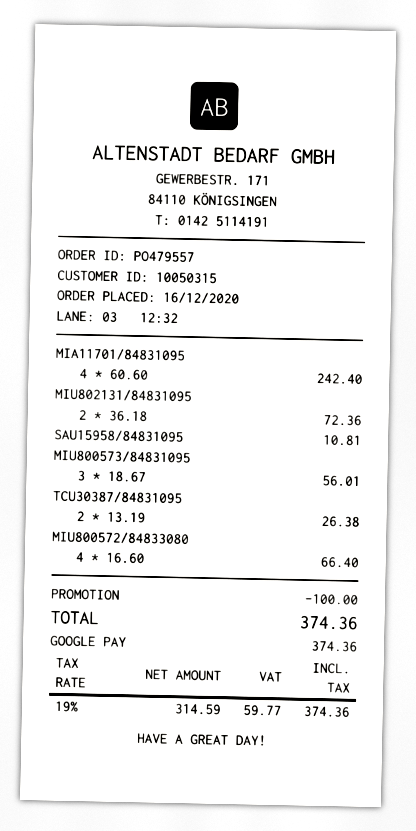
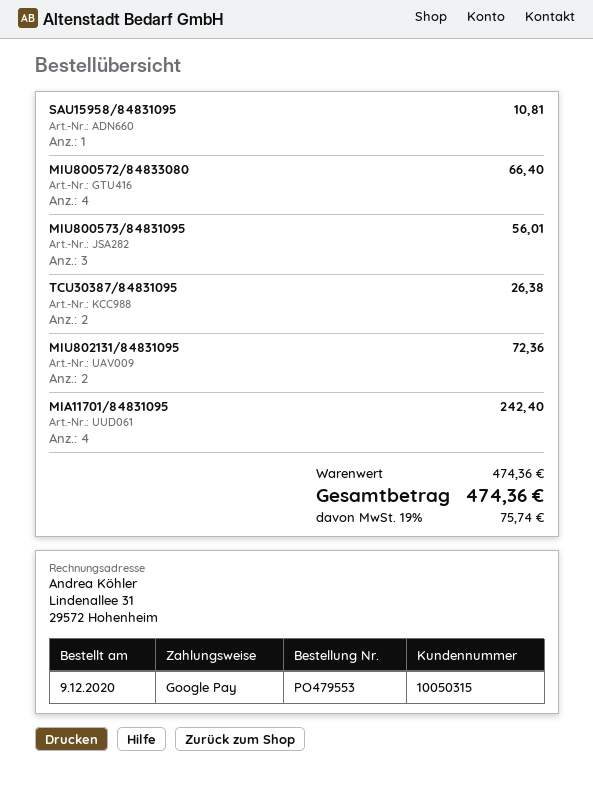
order number: PO479557 -> PO479553
order date: 2020-12-16 -> 2020-12-09
discount: 100.00 -> none
tax: 19% = 59.77 -> 19% = 75.74
total: 374.36 -> 474.36

